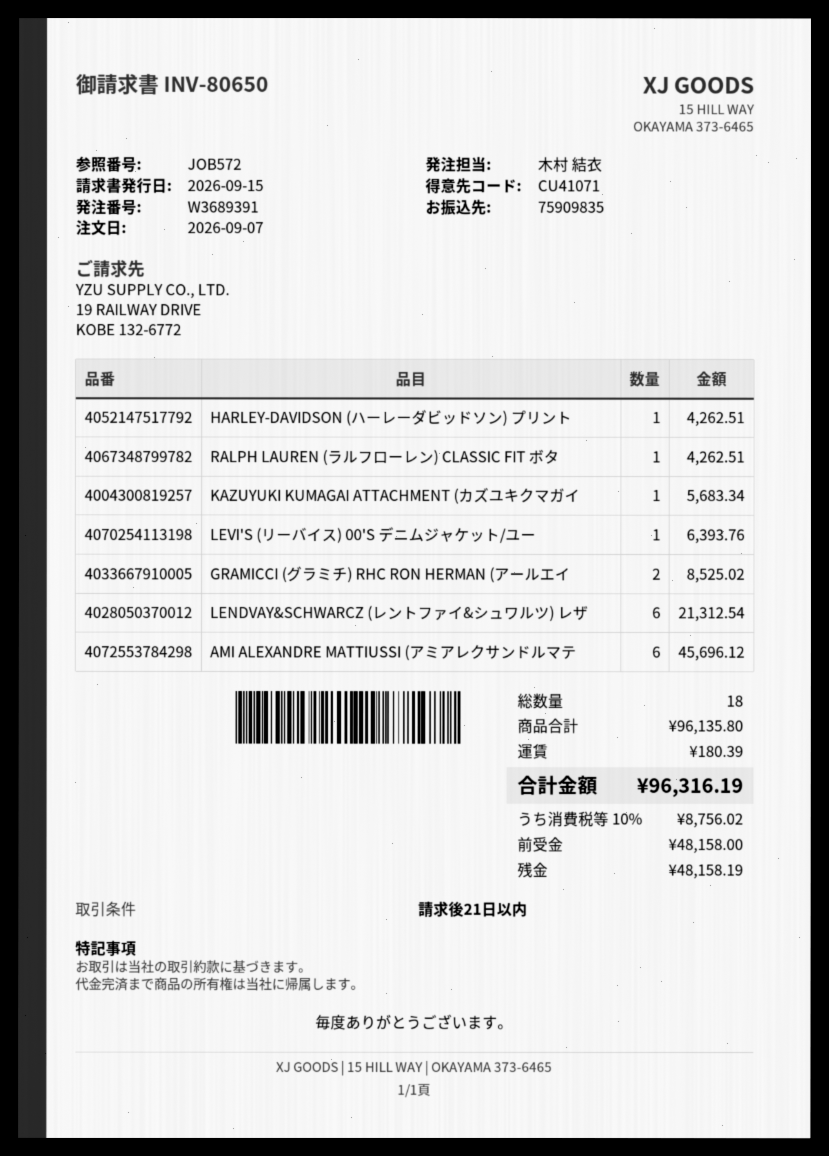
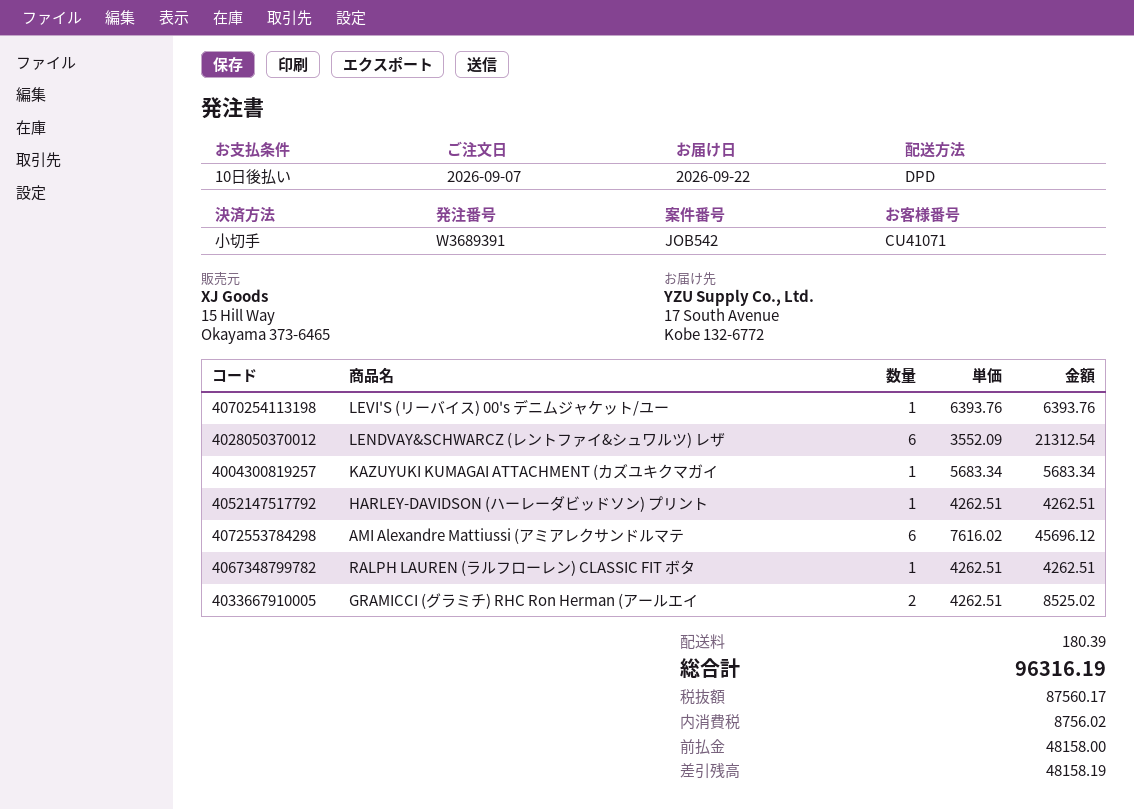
payment terms: 21 days -> 10 days
reference: JOB572 -> JOB542

